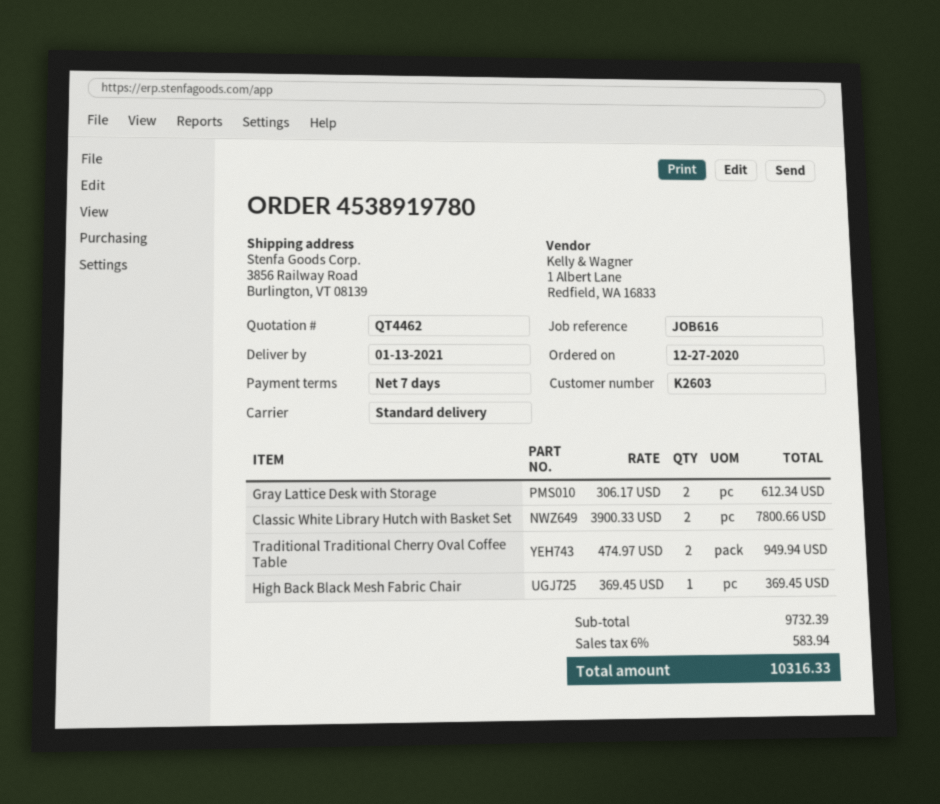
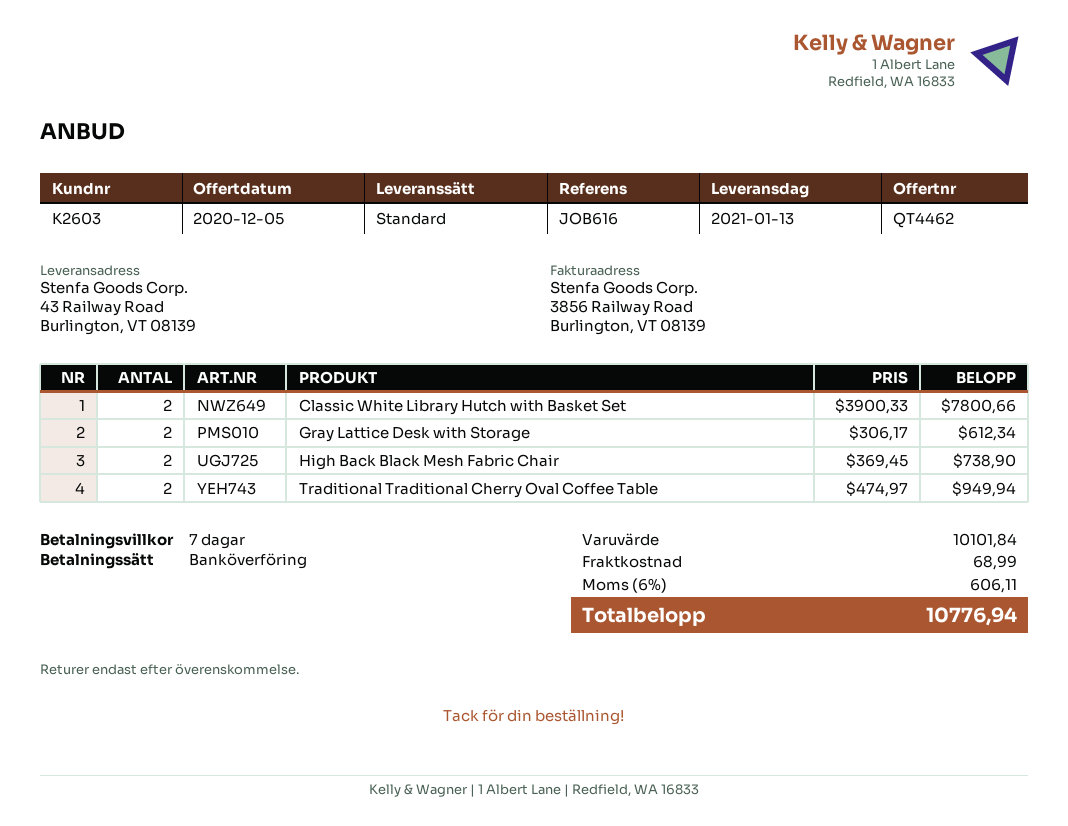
ship to: 3856 Railway Road, Burlington, VT 08139 -> 43 Railway Road, Burlington, VT 08139
High Back Black Mesh Fabric Chair: 1 x 369.45 = 369.45 -> 2 x 369.45 = 738.90
subtotal: 9732.39 -> 10101.84
shipping: none -> 68.99
tax: 6% = 583.94 -> 6% = 606.11
total: 10316.33 -> 10776.94

